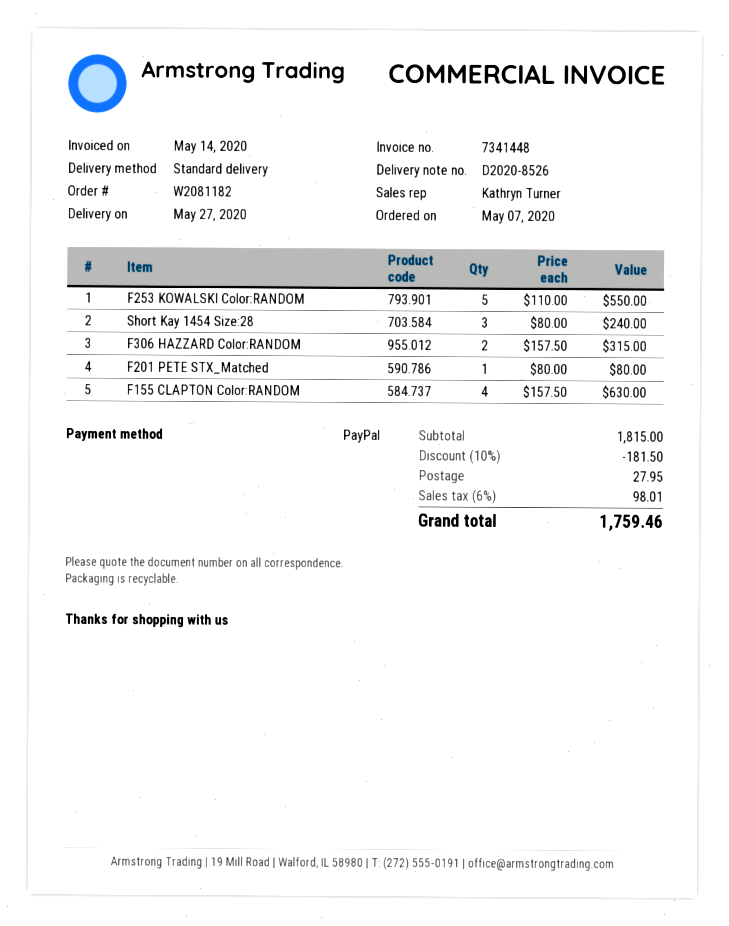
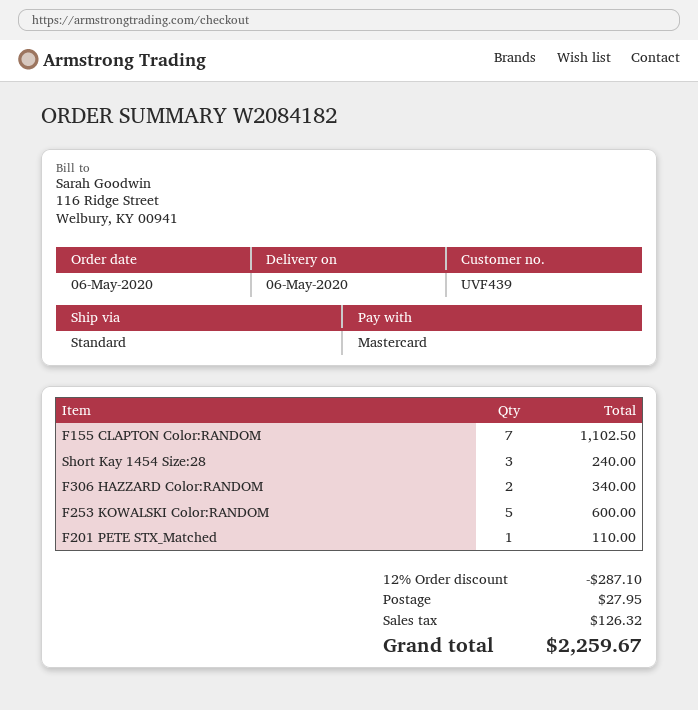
order number: W2081182 -> W2084182
order date: 2020-05-07 -> 2020-05-06
delivery date: 2020-05-27 -> 2020-05-06
payment method: PayPal -> Mastercard
F253 KOWALSKI Color:RANDOM: 5 for 550.00 -> 5 for 600.00
F306 HAZZARD Color:RANDOM: 2 for 315.00 -> 2 for 340.00
F201 PETE STX_Matched: 1 for 80.00 -> 1 for 110.00
F155 CLAPTON Color:RANDOM: 4 for 630.00 -> 7 for 1102.50
discount: 10% = 181.50 -> 12% = 287.10
tax: 98.01 -> 126.32
total: 1759.46 -> 2259.67

